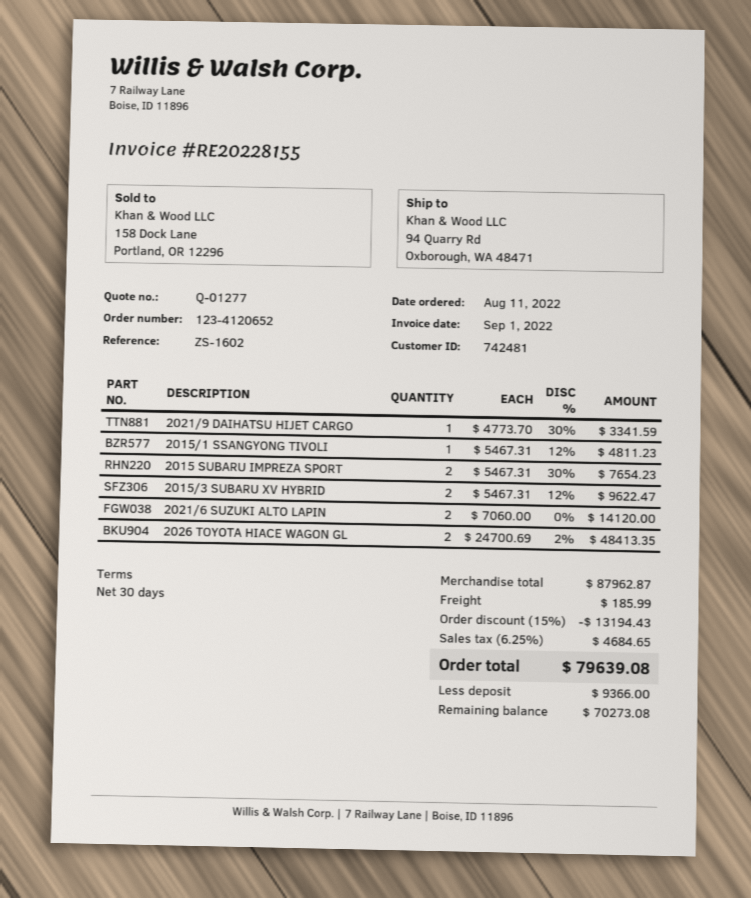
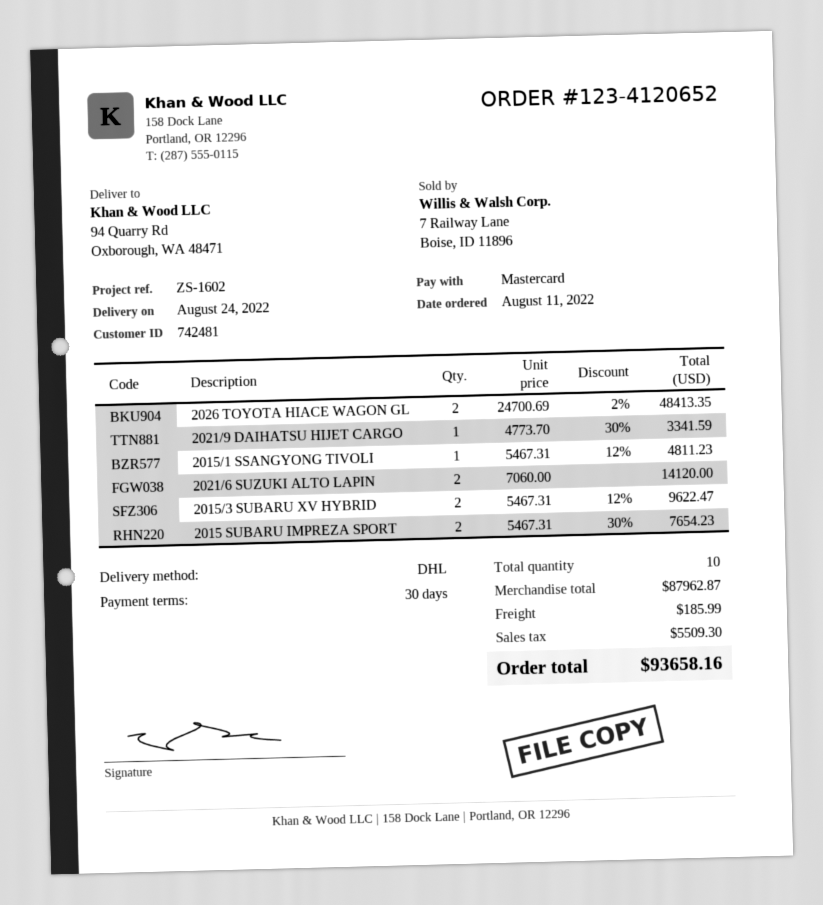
discount: 15% = 13194.43 -> none
tax: 4684.65 -> 5509.30
total: 79639.08 -> 93658.16

